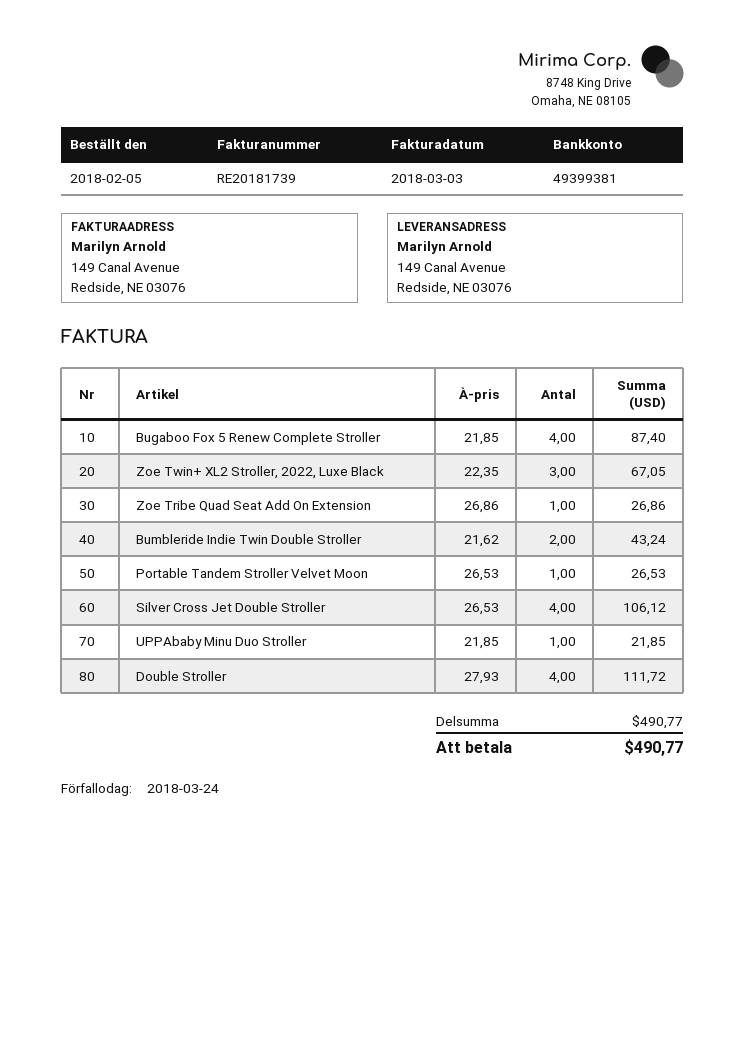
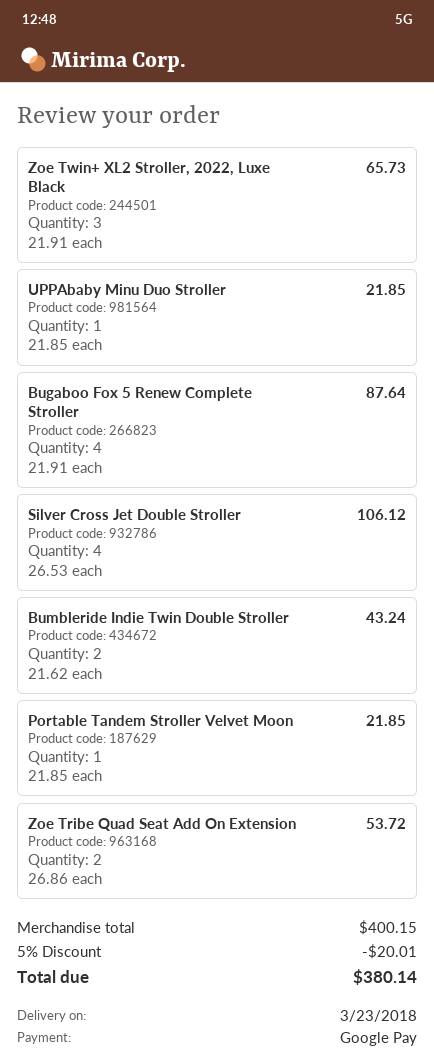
Bugaboo Fox 5 Renew Complete Stroller: 4 x 21.85 = 87.40 -> 4 x 21.91 = 87.64
Zoe Twin+ XL2 Stroller, 2022, Luxe Black: 3 x 22.35 = 67.05 -> 3 x 21.91 = 65.73
Zoe Tribe Quad Seat Add On Extension: 1 x 26.86 = 26.86 -> 2 x 26.86 = 53.72
Portable Tandem Stroller Velvet Moon: 1 x 26.53 = 26.53 -> 1 x 21.85 = 21.85
Double Stroller: 4 x 27.93 = 111.72 -> none
subtotal: 490.77 -> 400.15
discount: none -> 5% = 20.01
total: 490.77 -> 380.14

